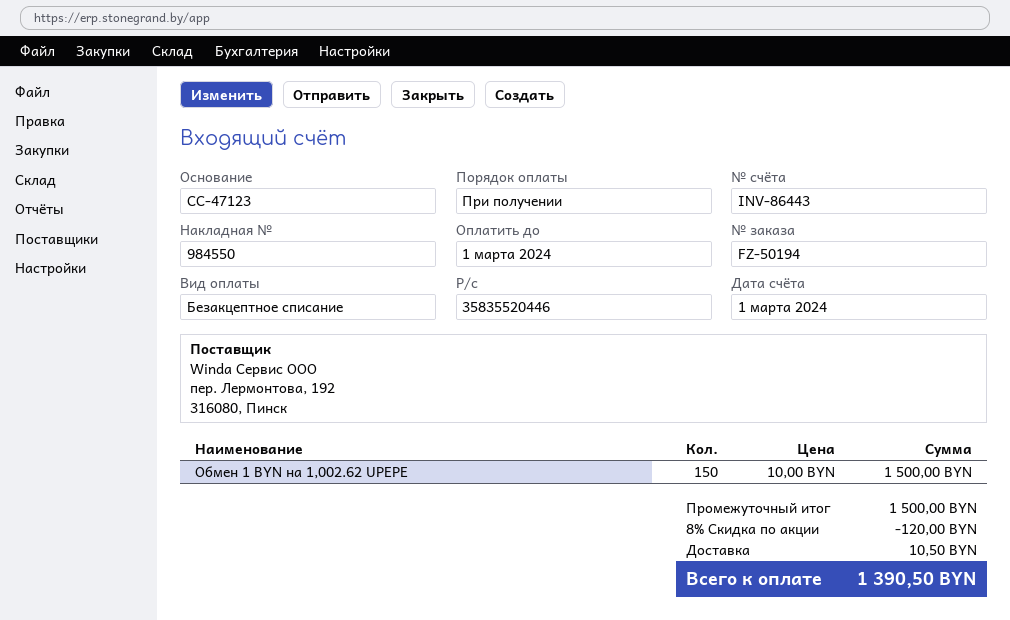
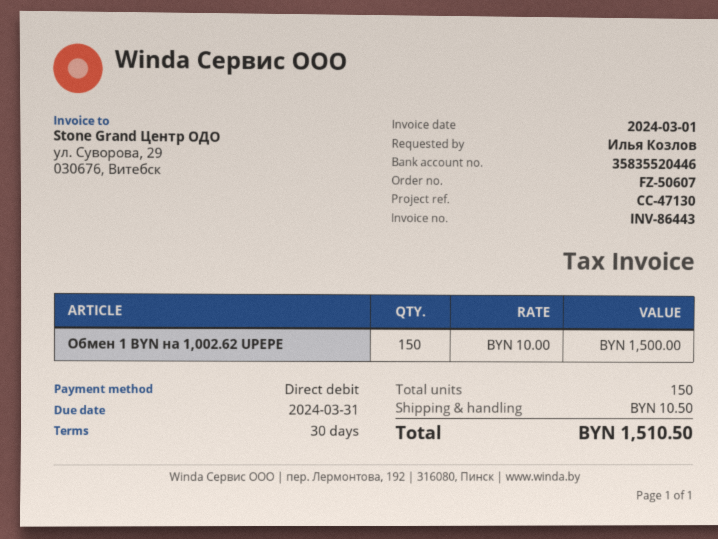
order number: FZ-50194 -> FZ-50607
payment terms: on receipt -> 30 days
due date: 2024-03-01 -> 2024-03-31
reference: CC-47123 -> CC-47130
discount: 8% = 120.00 -> none
total: 1390.50 -> 1510.50

